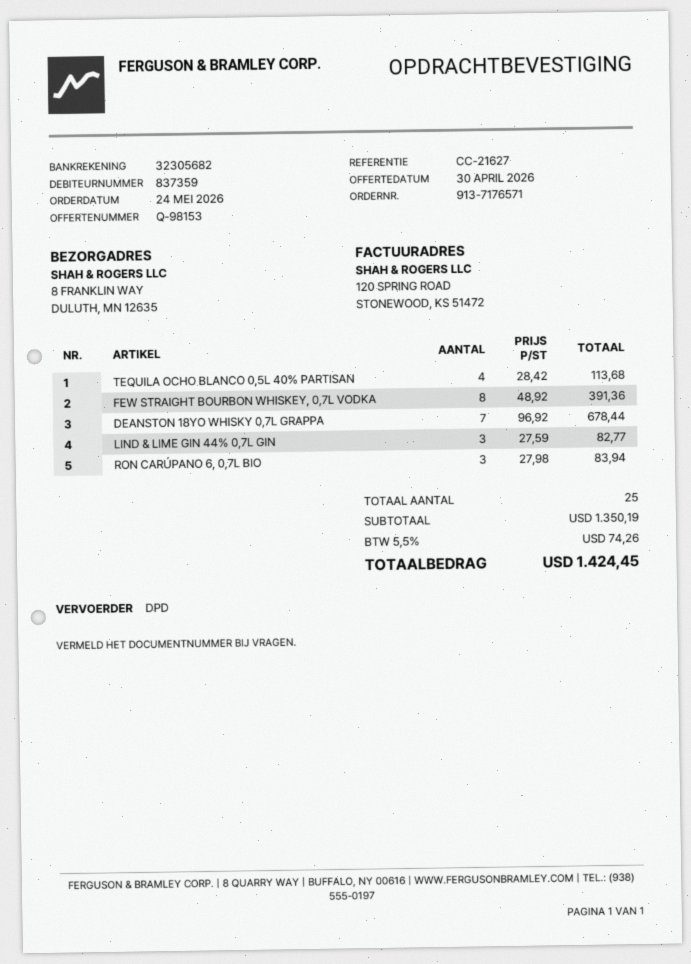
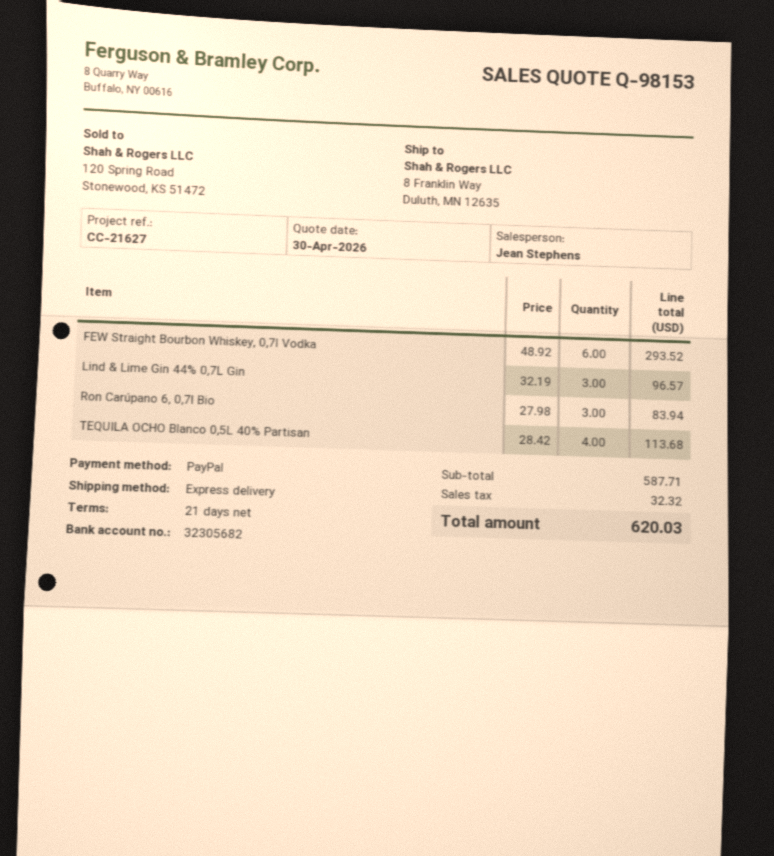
shipping method: DPD -> express
FEW STRAIGHT BOURBON WHISKEY, 0,7L VODKA: 8 x 48.92 = 391.36 -> 6 x 48.92 = 293.52
DEANSTON 18YO WHISKY 0,7L GRAPPA: 7 x 96.92 = 678.44 -> none
LIND & LIME GIN 44% 0,7L GIN: 3 x 27.59 = 82.77 -> 3 x 32.19 = 96.57
subtotal: 1350.19 -> 587.71
tax: 74.26 -> 32.32
total: 1424.45 -> 620.03

